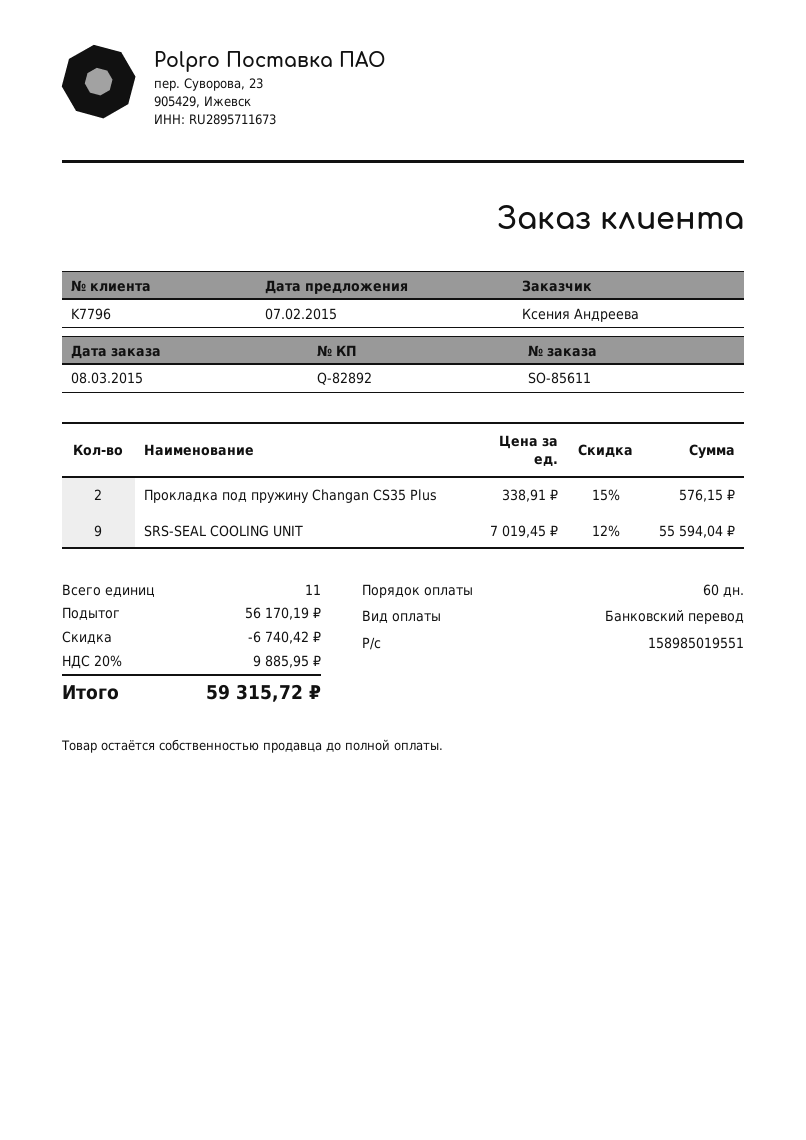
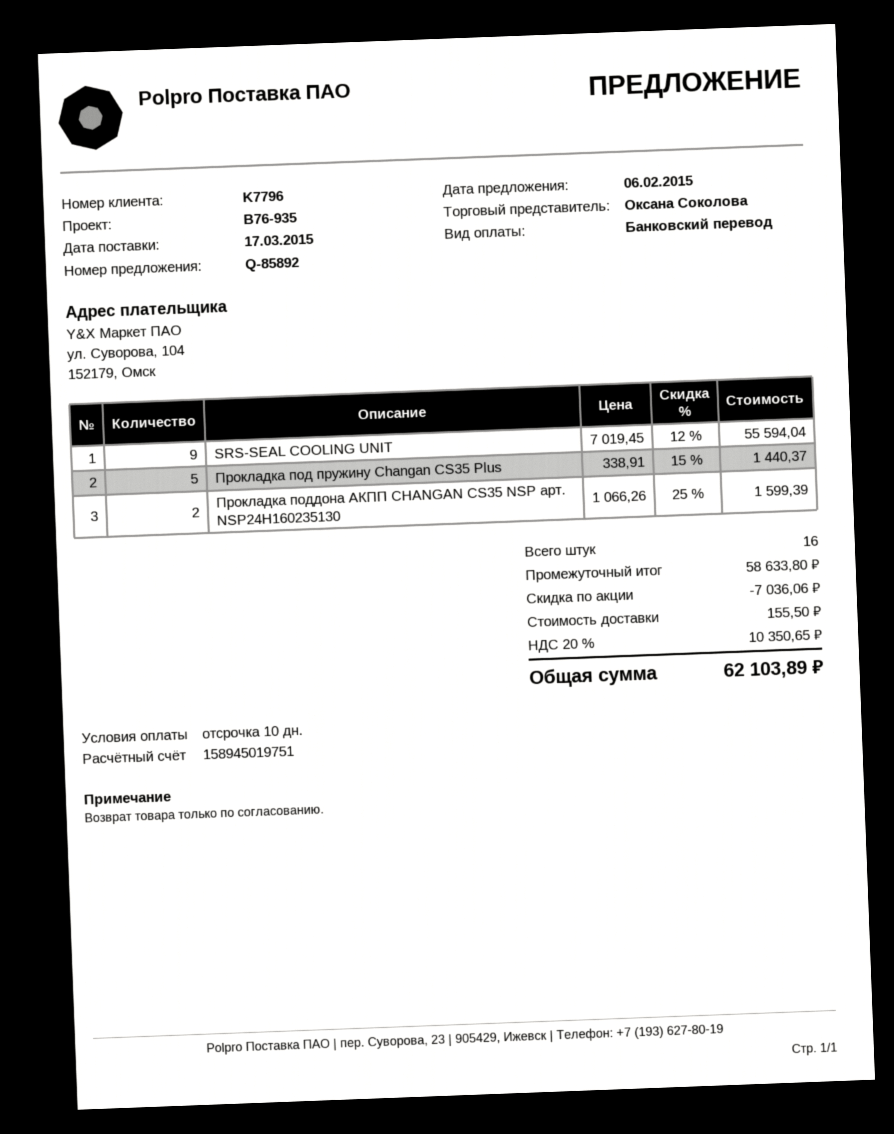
quote number: Q-82892 -> Q-85892
quote date: 2015-02-07 -> 2015-02-06
payment terms: 60 days -> 10 days
bank account: 158985019551 -> 158945019751
Прокладка под пружину Changan CS35 Plus: 2 x 338.91 - 15% = 576.15 -> 5 x 338.91 - 15% = 1440.37
Прокладка поддона АКПП CHANGAN CS35 NSP арт. NSP24H160235130: none -> 2 x 1066.26 - 25% = 1599.39
total quantity: 11 -> 16
subtotal: 56170.19 -> 58633.80
discount: 6740.42 -> 7036.06
shipping: none -> 155.50
tax: 20% = 9885.95 -> 20% = 10350.65
total: 59315.72 -> 62103.89

